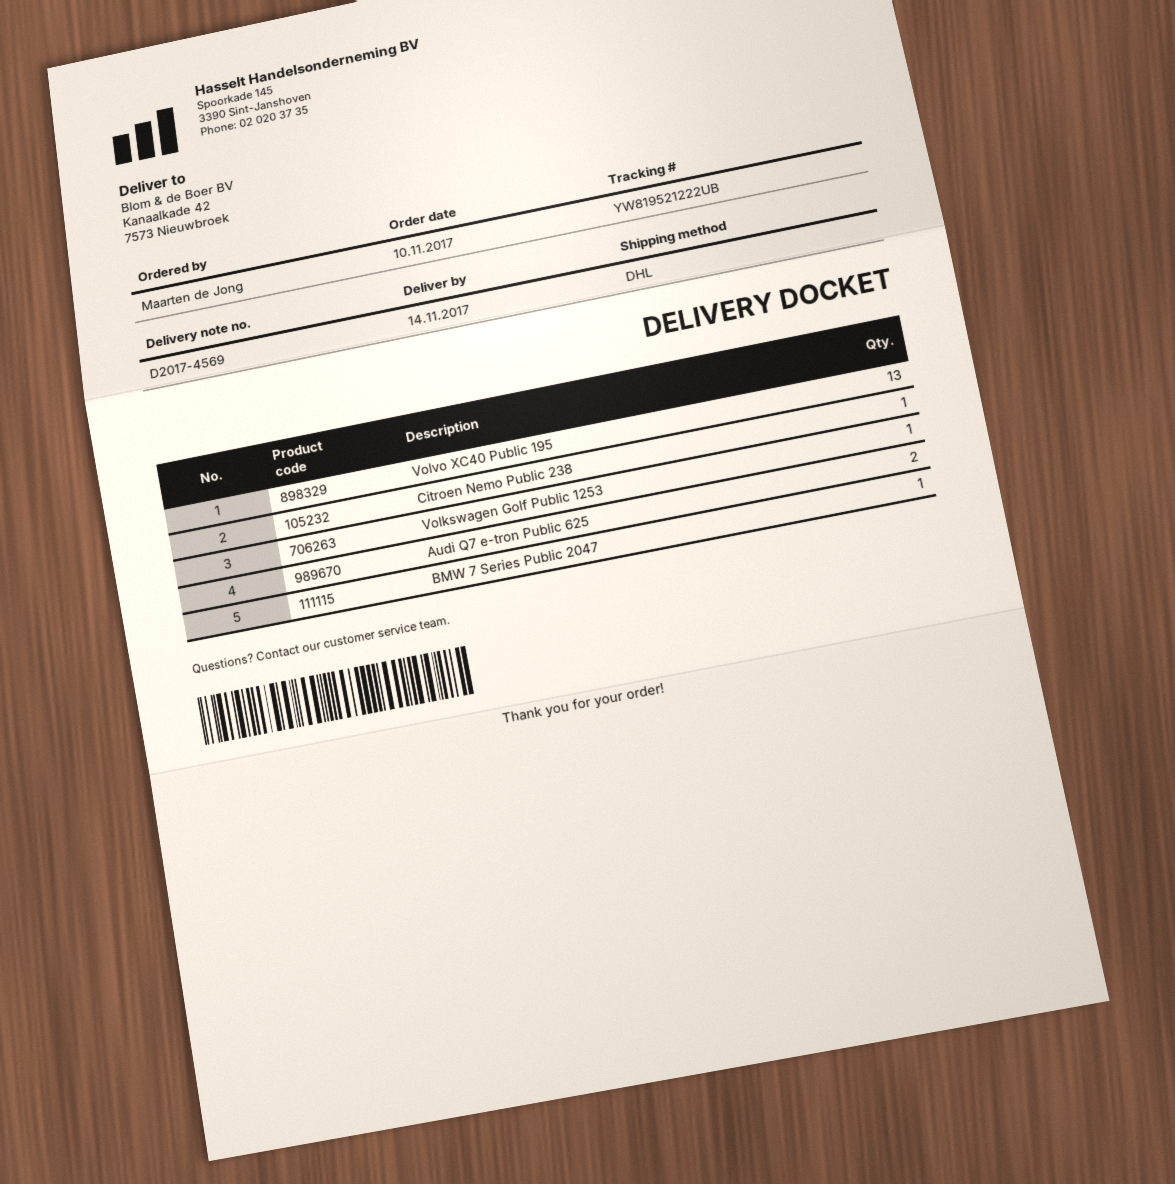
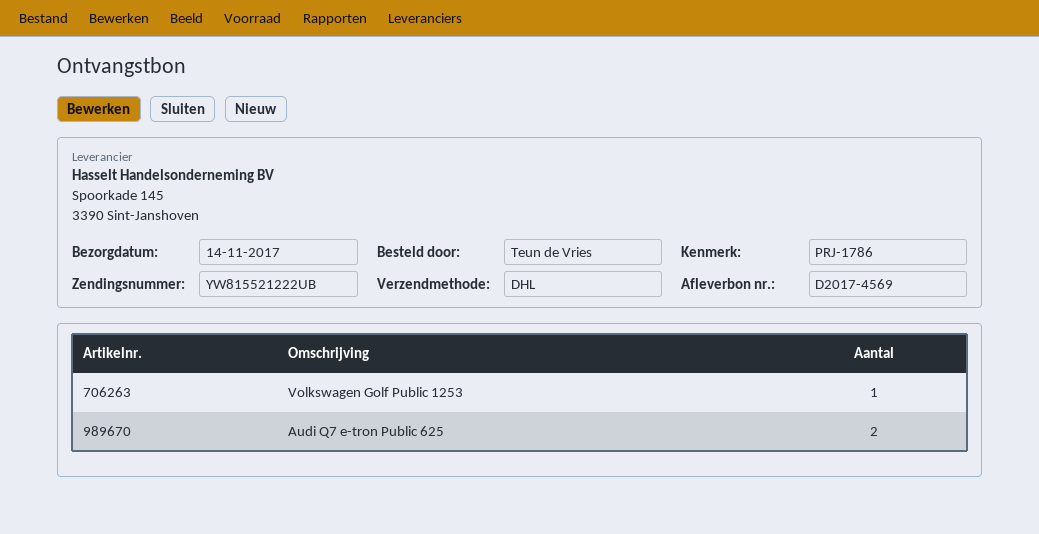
ordered by: Maarten de Jong -> Teun de Vries
tracking number: YW819521222UB -> YW815521222UB
Volvo XC40 Public 195: 13 -> none
Citroen Nemo Public 238: 1 -> none
BMW 7 Series Public 2047: 1 -> none

